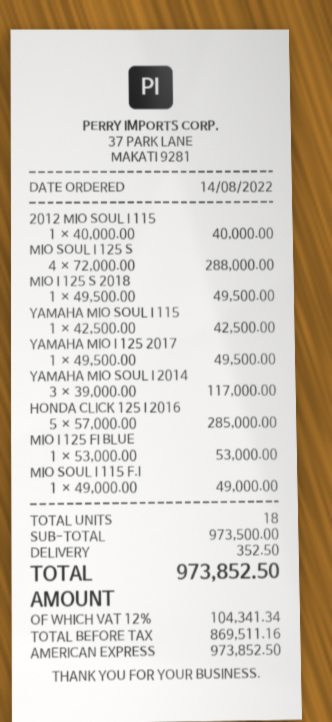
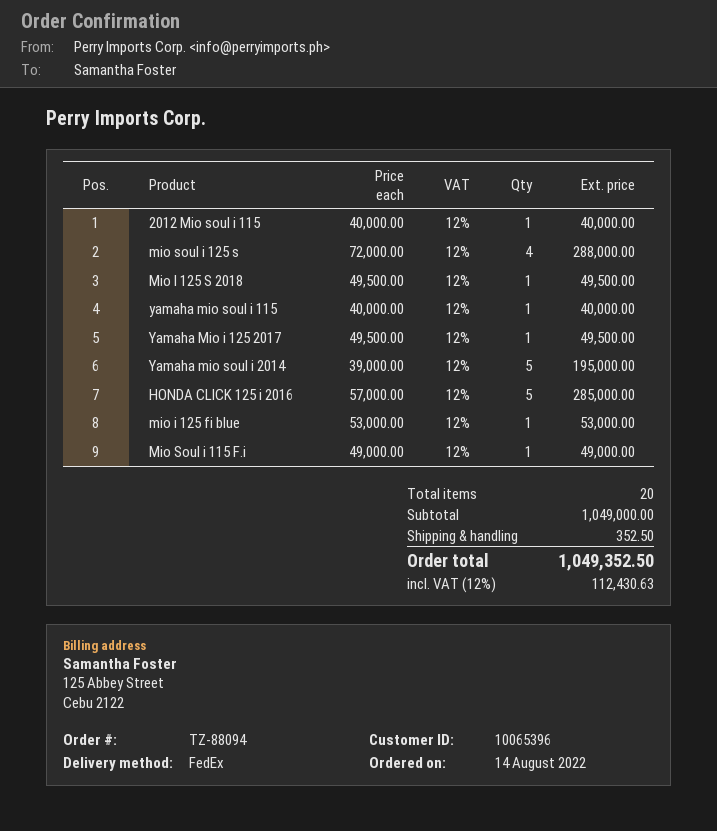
YAMAHA MIO SOUL I 115: 1 x 42500.00 = 42500.00 -> 1 x 40000.00 = 40000.00
YAMAHA MIO SOUL I 2014: 3 x 39000.00 = 117000.00 -> 5 x 39000.00 = 195000.00
total quantity: 18 -> 20
subtotal: 973500.00 -> 1049000.00
tax: 12% = 104341.34 -> 12% = 112430.63
total: 973852.50 -> 1049352.50

